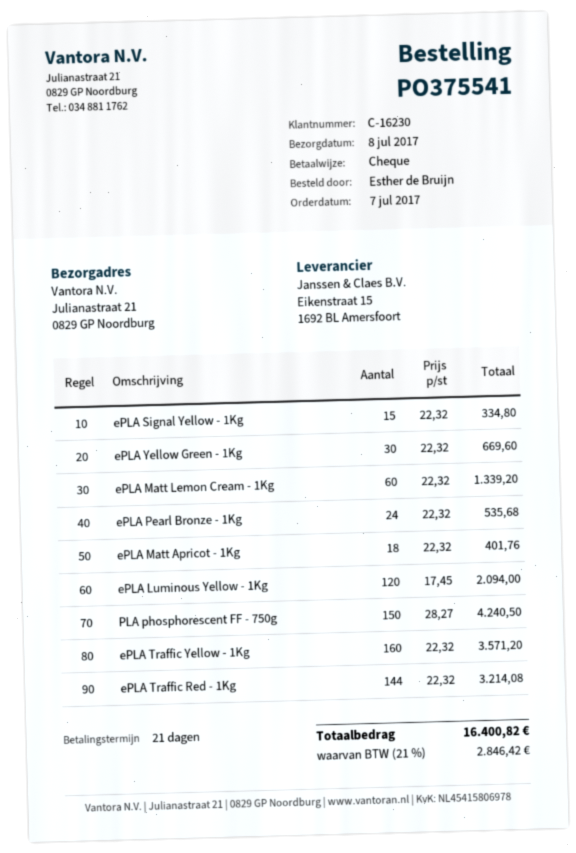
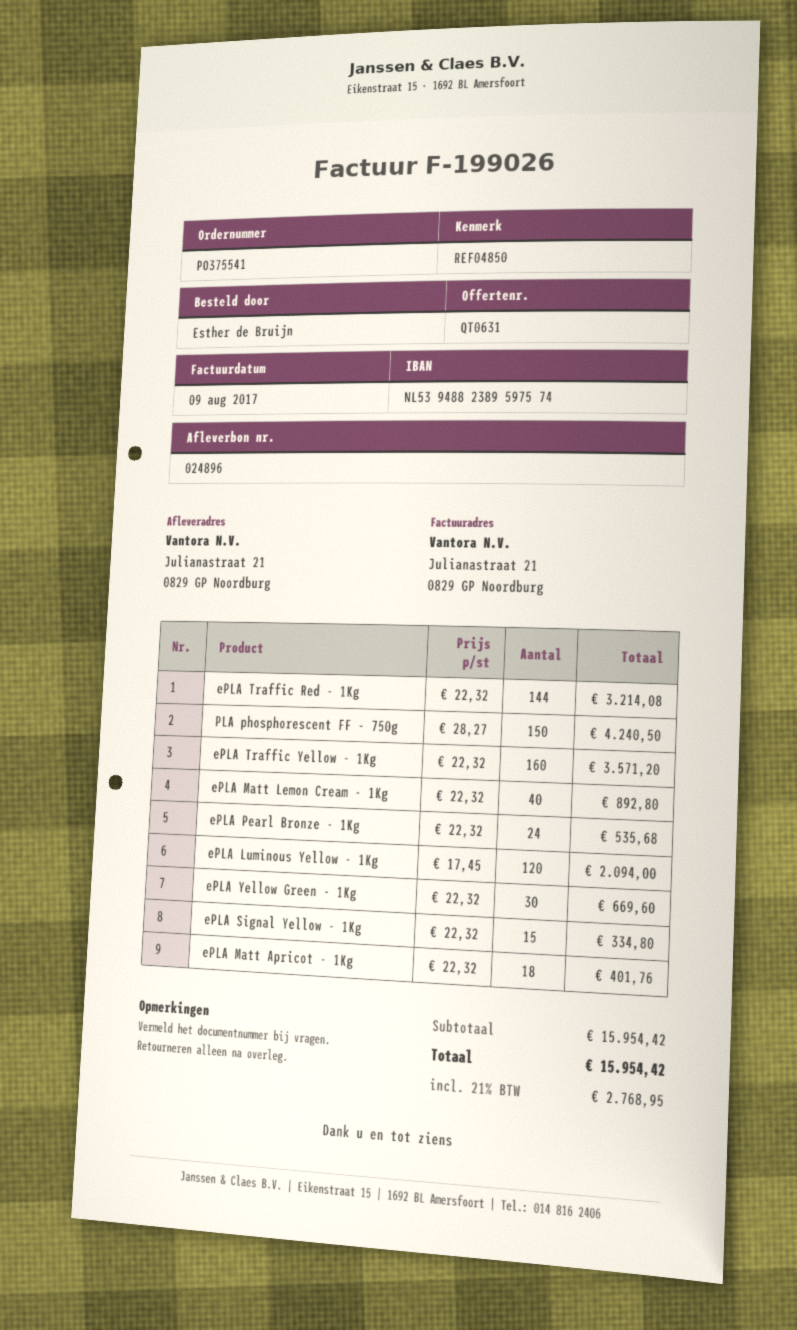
ePLA Matt Lemon Cream - 1Kg: 60 x 22.32 = 1339.20 -> 40 x 22.32 = 892.80
tax: 21% = 2846.42 -> 21% = 2768.95
total: 16400.82 -> 15954.42

